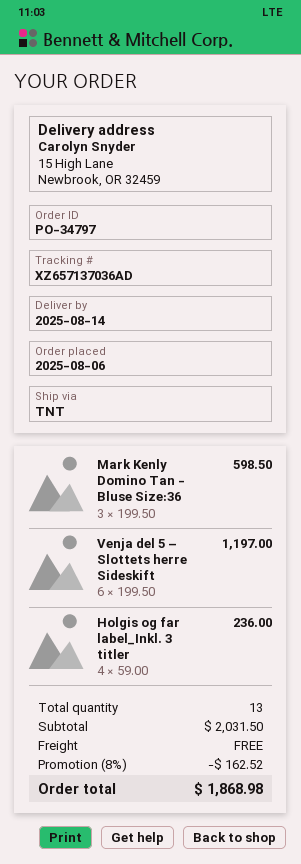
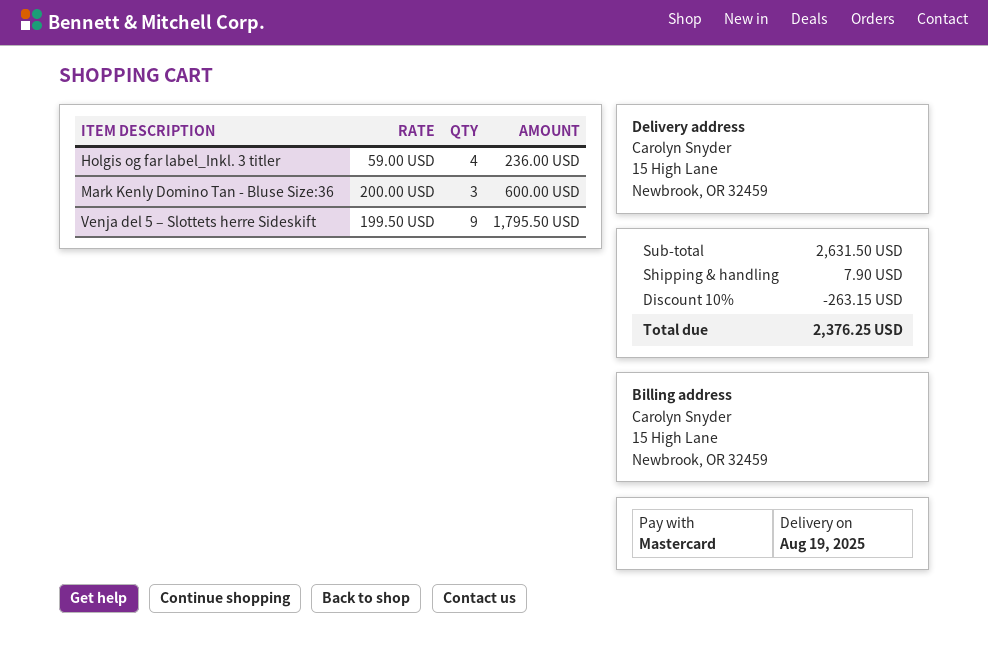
delivery date: 2025-08-14 -> 2025-08-19
Mark Kenly Domino Tan - Bluse Size:36: 3 x 199.50 = 598.50 -> 3 x 200.00 = 600.00
Venja del 5 – Slottets herre Sideskift: 6 x 199.50 = 1197.00 -> 9 x 199.50 = 1795.50
subtotal: 2031.50 -> 2631.50
discount: 8% = 162.52 -> 10% = 263.15
shipping: 0.00 -> 7.90
total: 1868.98 -> 2376.25

